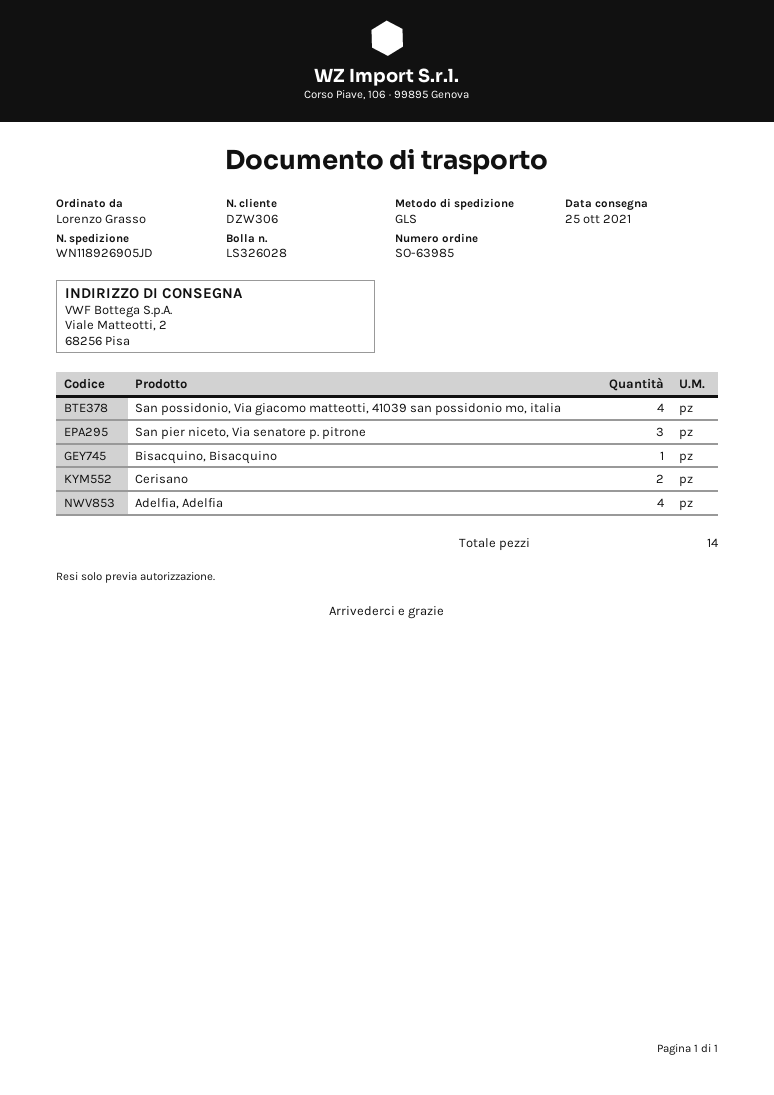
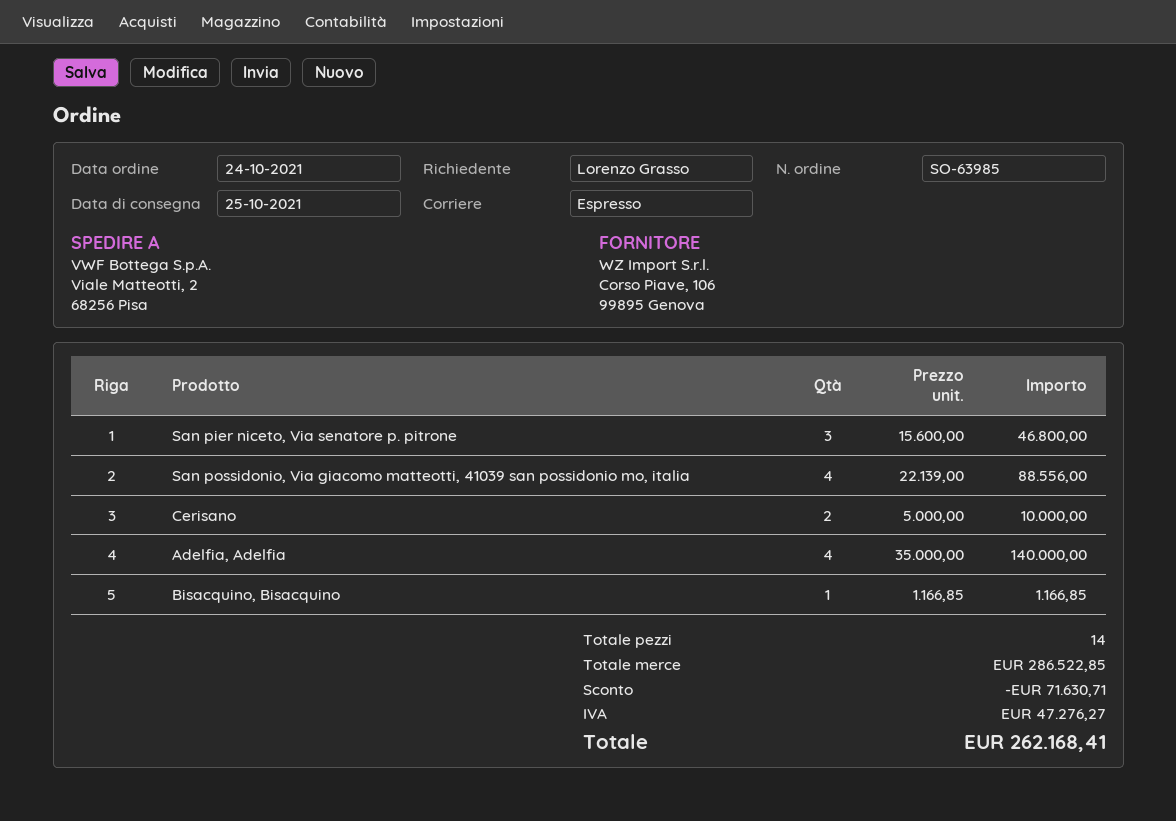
shipping method: GLS -> express

